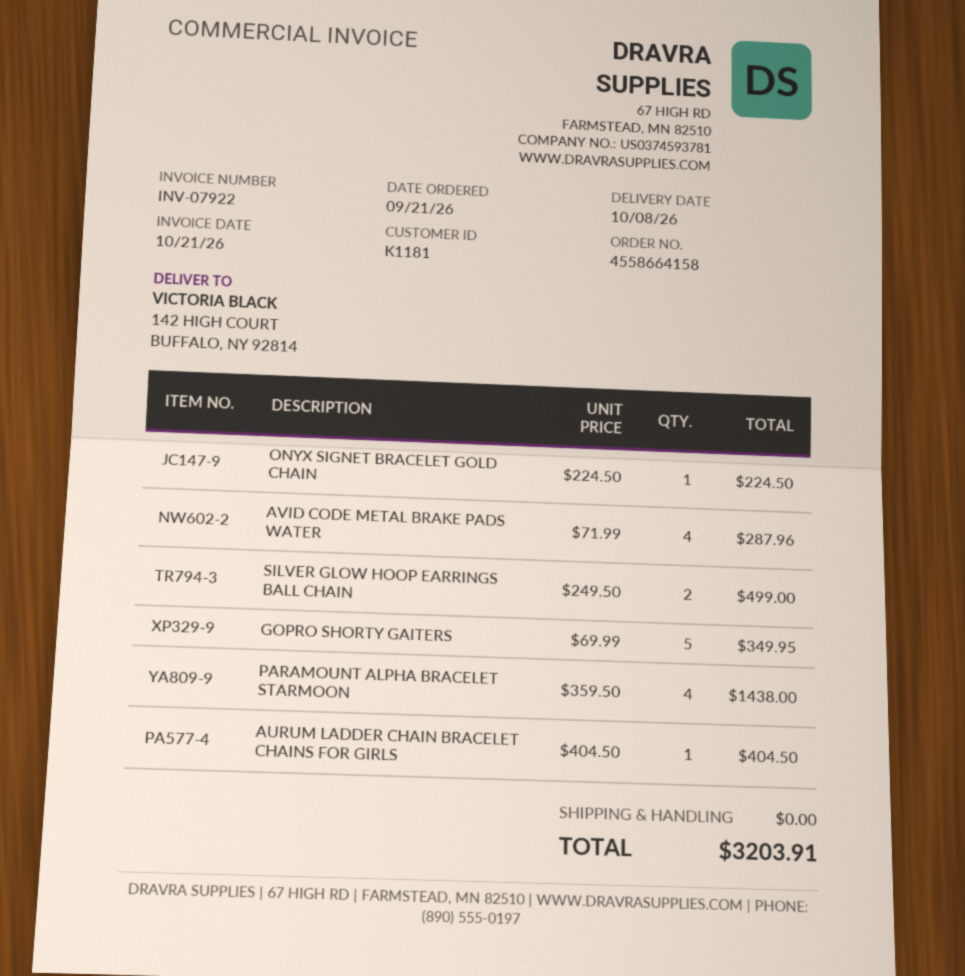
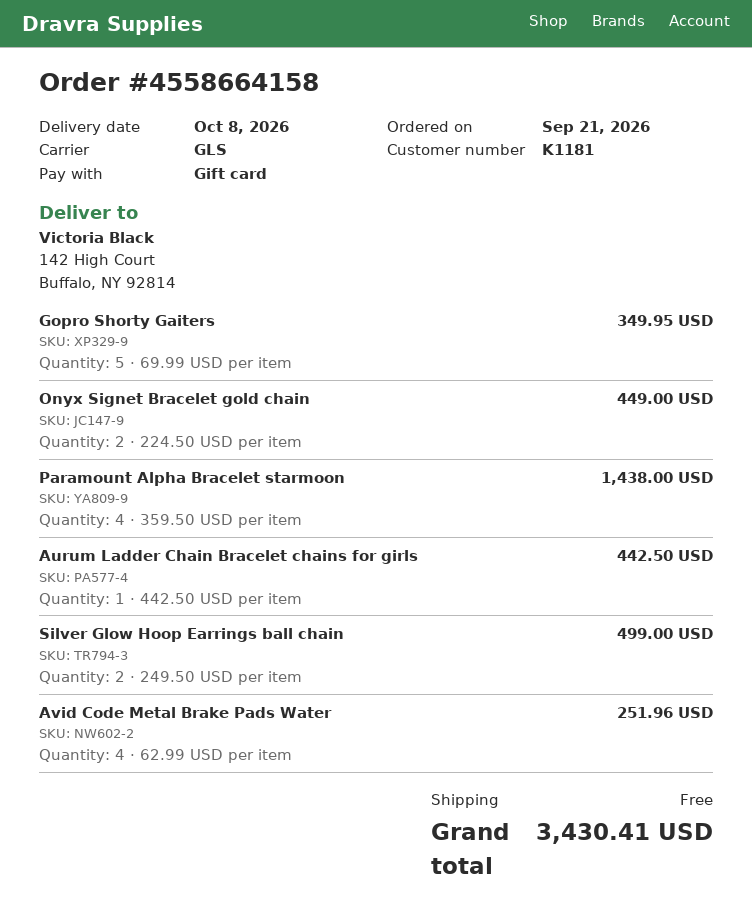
ONYX SIGNET BRACELET GOLD CHAIN: 1 x 224.50 = 224.50 -> 2 x 224.50 = 449.00
AVID CODE METAL BRAKE PADS WATER: 4 x 71.99 = 287.96 -> 4 x 62.99 = 251.96
AURUM LADDER CHAIN BRACELET CHAINS FOR GIRLS: 1 x 404.50 = 404.50 -> 1 x 442.50 = 442.50
total: 3203.91 -> 3430.41

